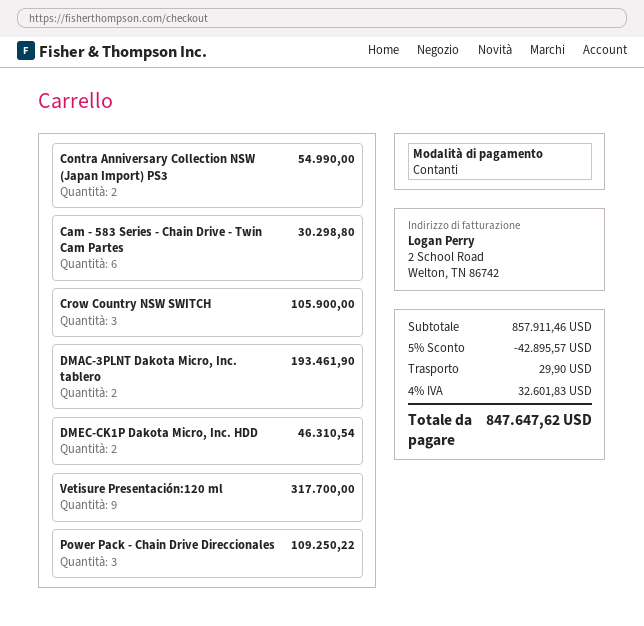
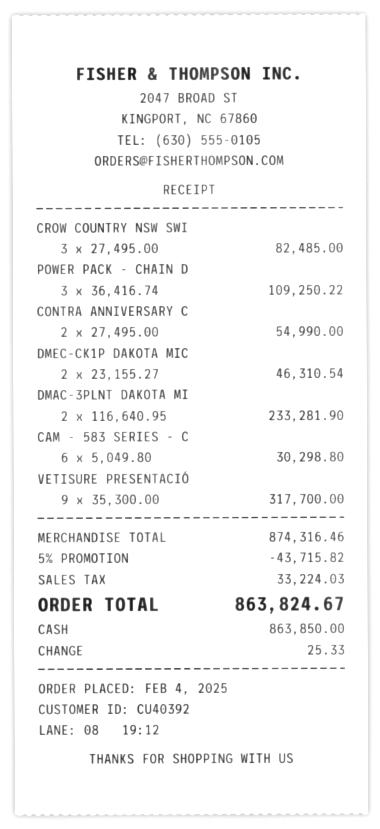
Crow Country NSW SWITCH: 3 for 105900.00 -> 3 for 82485.00
DMAC-3PLNT Dakota Micro, Inc. tablero: 2 for 193461.90 -> 2 for 233281.90
subtotal: 857911.46 -> 874316.46
discount: 5% = 42895.57 -> 5% = 43715.82
shipping: 29.90 -> none
tax: 32601.83 -> 33224.03
total: 847647.62 -> 863824.67

